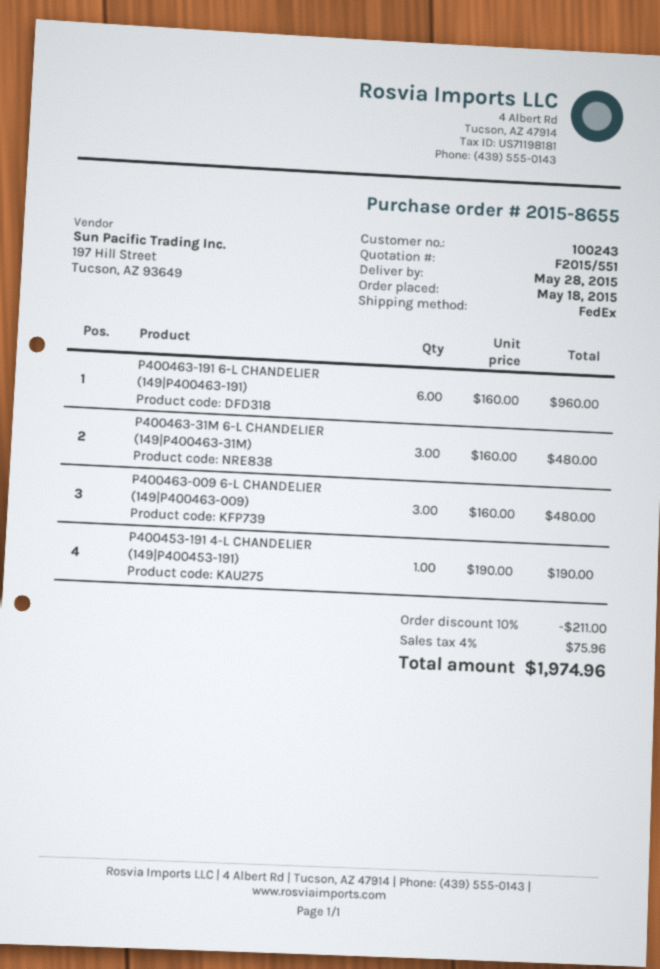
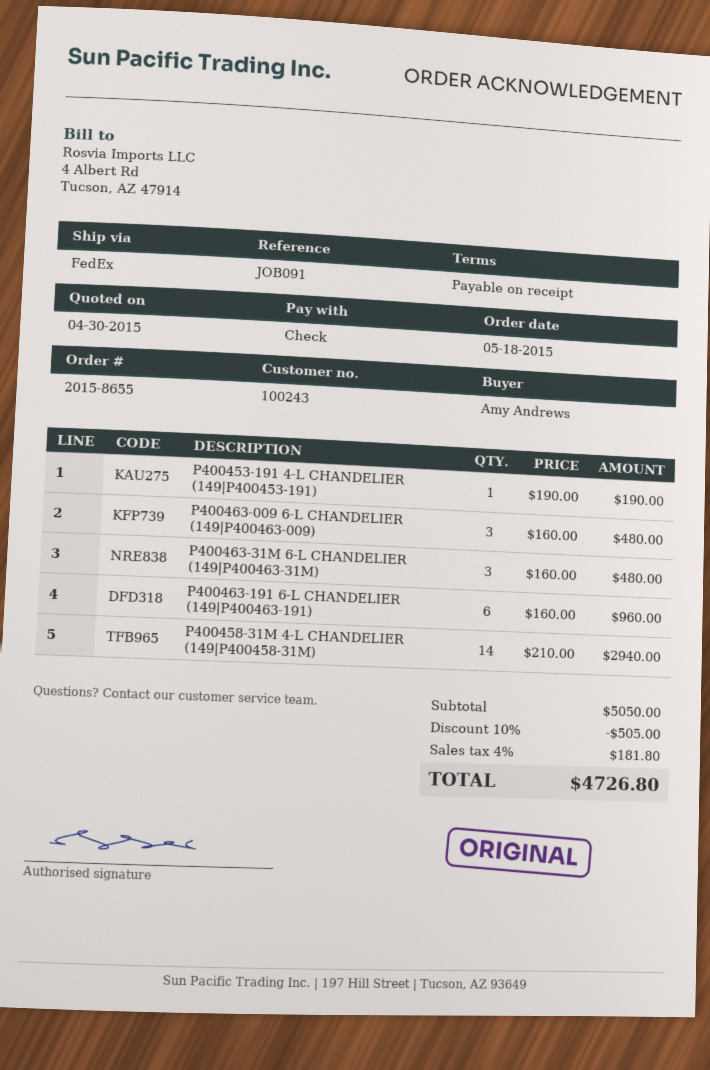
P400458-31M 4-L CHANDELIER (149|P400458-31M): none -> 14 x 210.00 = 2940.00
discount: 10% = 211.00 -> 10% = 505.00
tax: 4% = 75.96 -> 4% = 181.80
total: 1974.96 -> 4726.80

